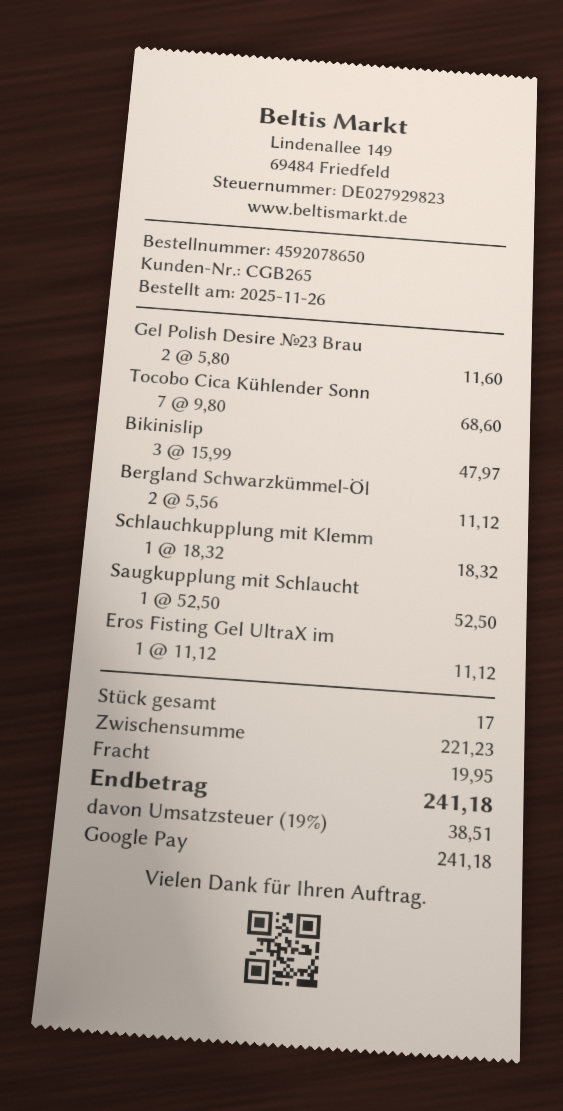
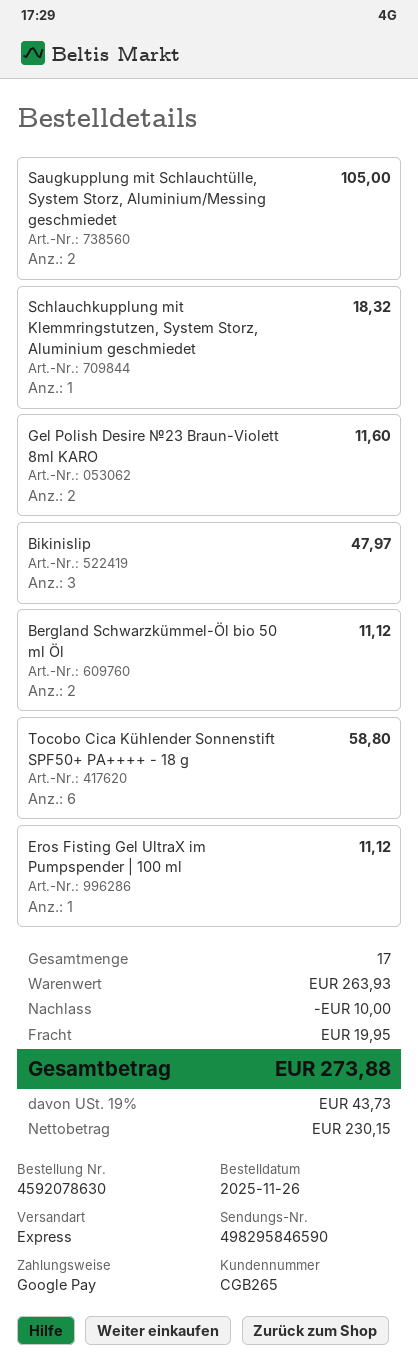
order number: 4592078650 -> 4592078630
Tocobo Cica Kühlender Sonn: 7 for 68.60 -> 6 for 58.80
Saugkupplung mit Schlaucht: 1 for 52.50 -> 2 for 105.00
subtotal: 221.23 -> 263.93
discount: none -> 10.00
tax: 19% = 38.51 -> 19% = 43.73
total: 241.18 -> 273.88

